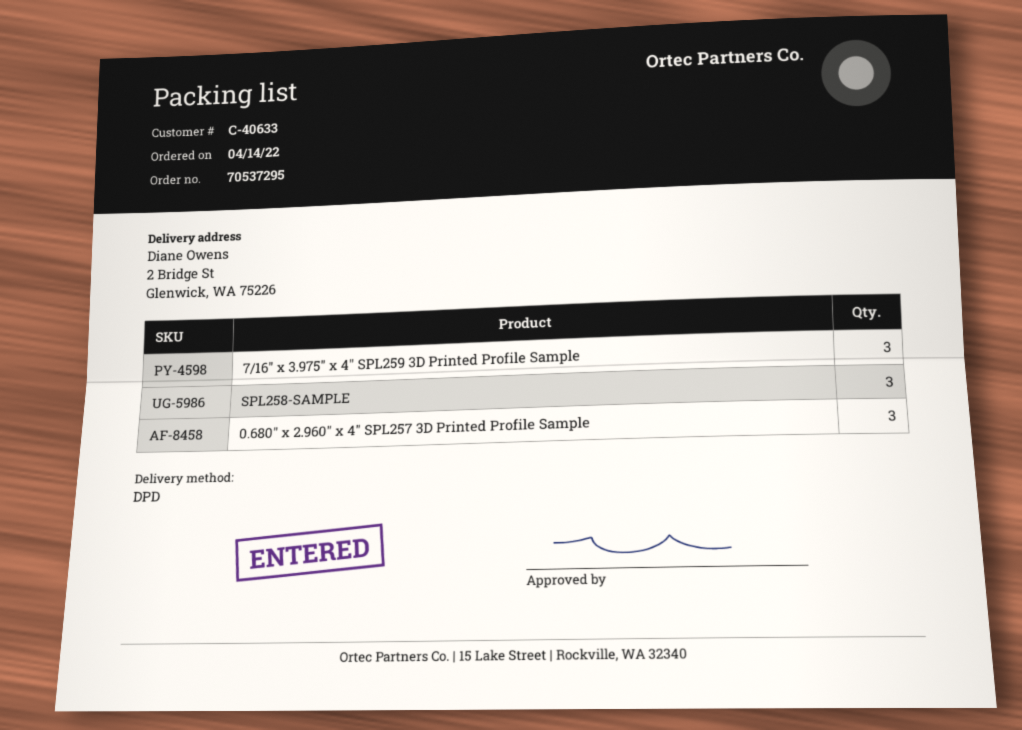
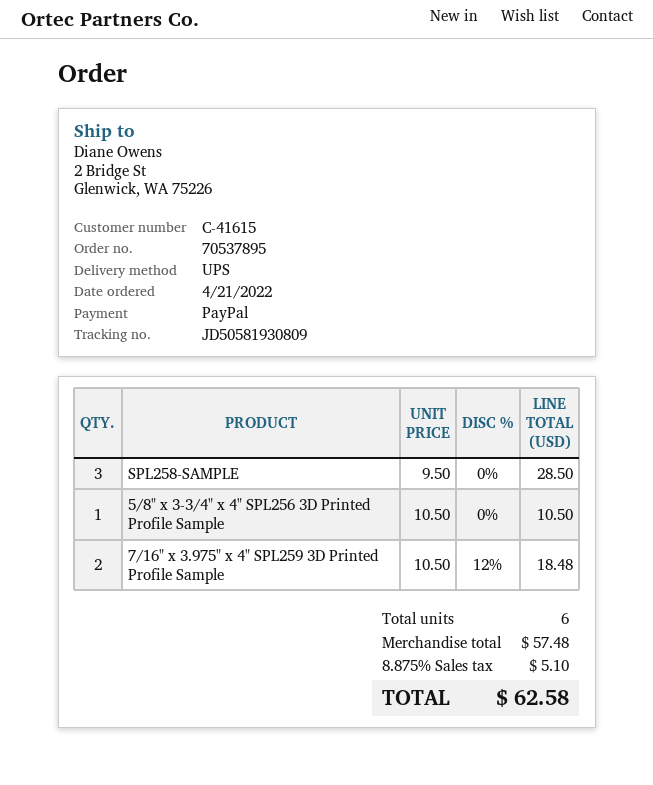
order number: 70537295 -> 70537895
order date: 2022-04-14 -> 2022-04-21
customer number: C-40633 -> C-41615
shipping method: DPD -> UPS
7/16" x 3.975" x 4" SPL259 3D Printed Profile Sample: 3 -> 2
0.680" x 2.960" x 4" SPL257 3D Printed Profile Sample: 3 -> none
5/8" x 3-3/4" x 4" SPL256 3D Printed Profile Sample: none -> 1

